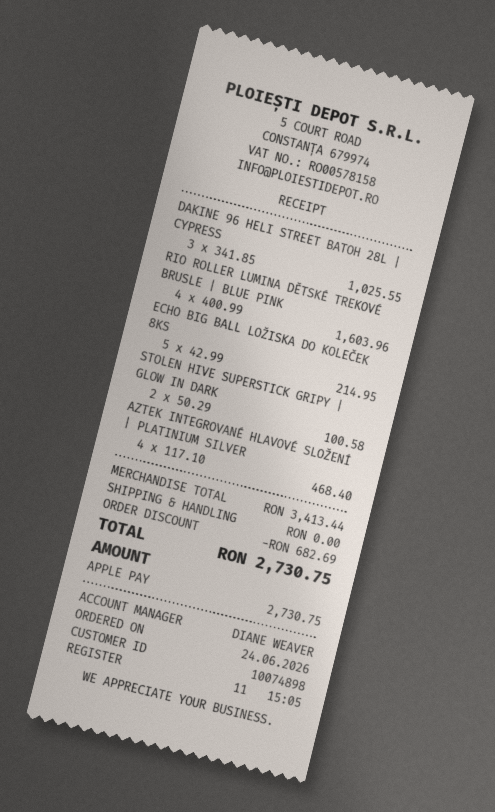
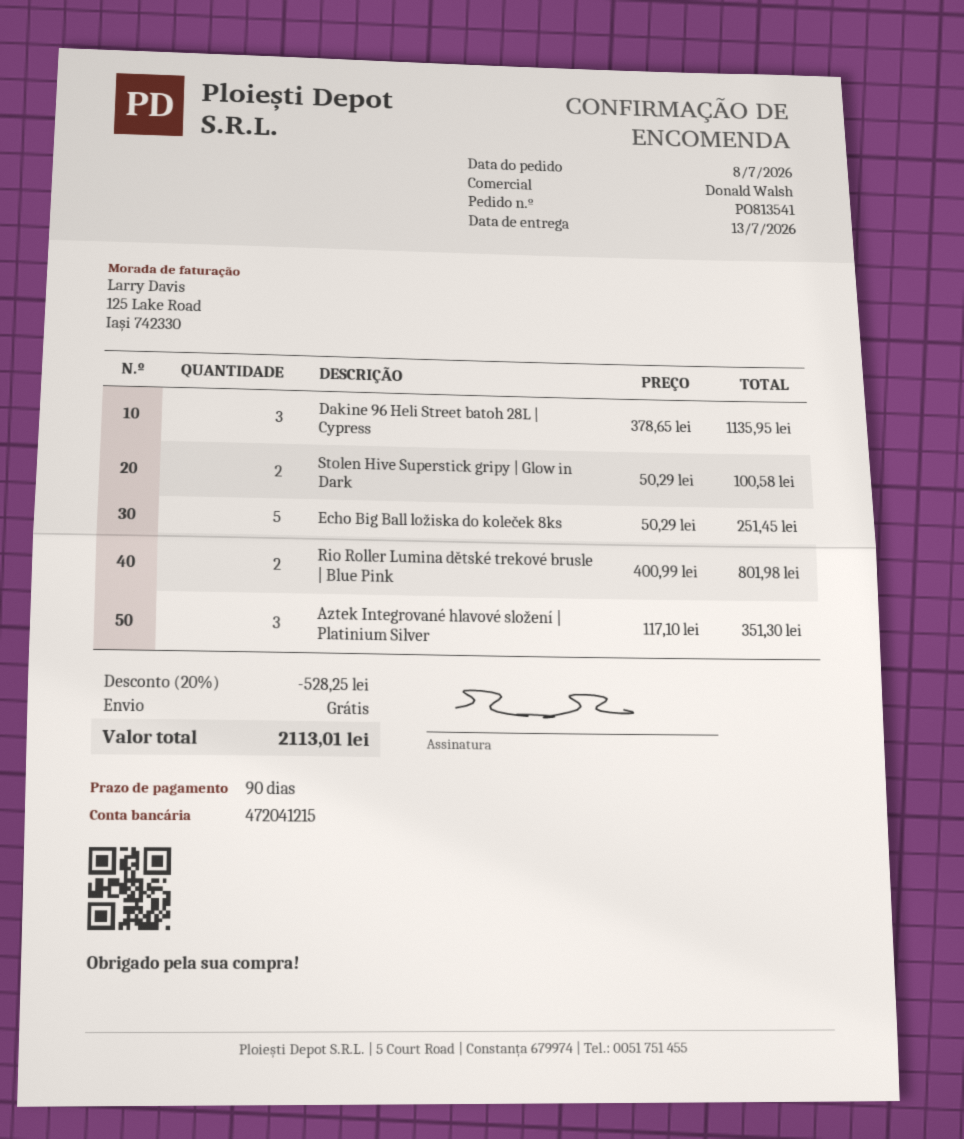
order date: 2026-06-24 -> 2026-07-08
sales rep: DIANE WEAVER -> Donald Walsh
DAKINE 96 HELI STREET BATOH 28L | CYPRESS: 3 x 341.85 = 1025.55 -> 3 x 378.65 = 1135.95
RIO ROLLER LUMINA DĚTSKÉ TREKOVÉ BRUSLE | BLUE PINK: 4 x 400.99 = 1603.96 -> 2 x 400.99 = 801.98
ECHO BIG BALL LOŽISKA DO KOLEČEK 8KS: 5 x 42.99 = 214.95 -> 5 x 50.29 = 251.45
AZTEK INTEGROVANÉ HLAVOVÉ SLOŽENÍ | PLATINIUM SILVER: 4 x 117.10 = 468.40 -> 3 x 117.10 = 351.30
discount: 682.69 -> 528.25
total: 2730.75 -> 2113.01

